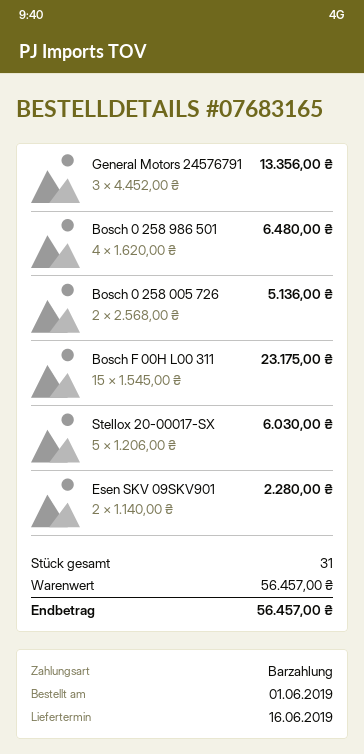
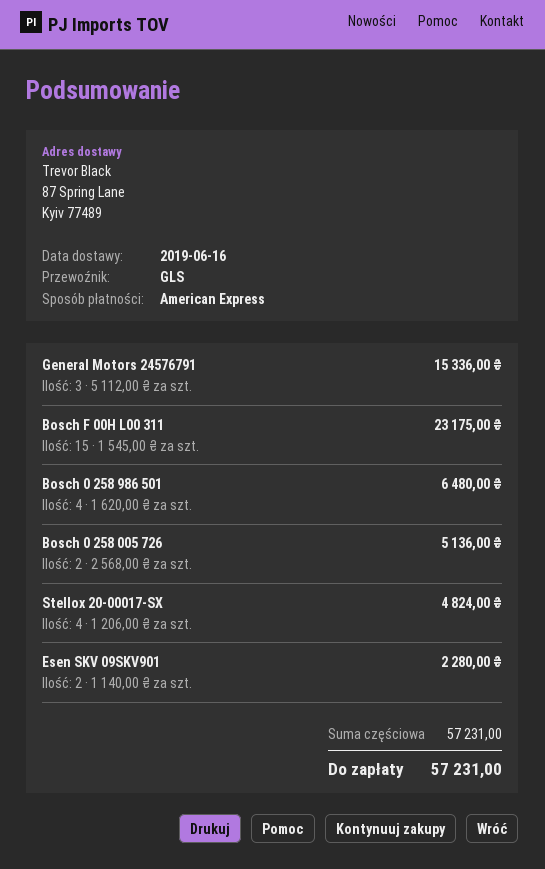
payment method: cash -> American Express
General Motors 24576791: 3 x 4452.00 = 13356.00 -> 3 x 5112.00 = 15336.00
Stellox 20-00017-SX: 5 x 1206.00 = 6030.00 -> 4 x 1206.00 = 4824.00
subtotal: 56457.00 -> 57231.00
total: 56457.00 -> 57231.00

